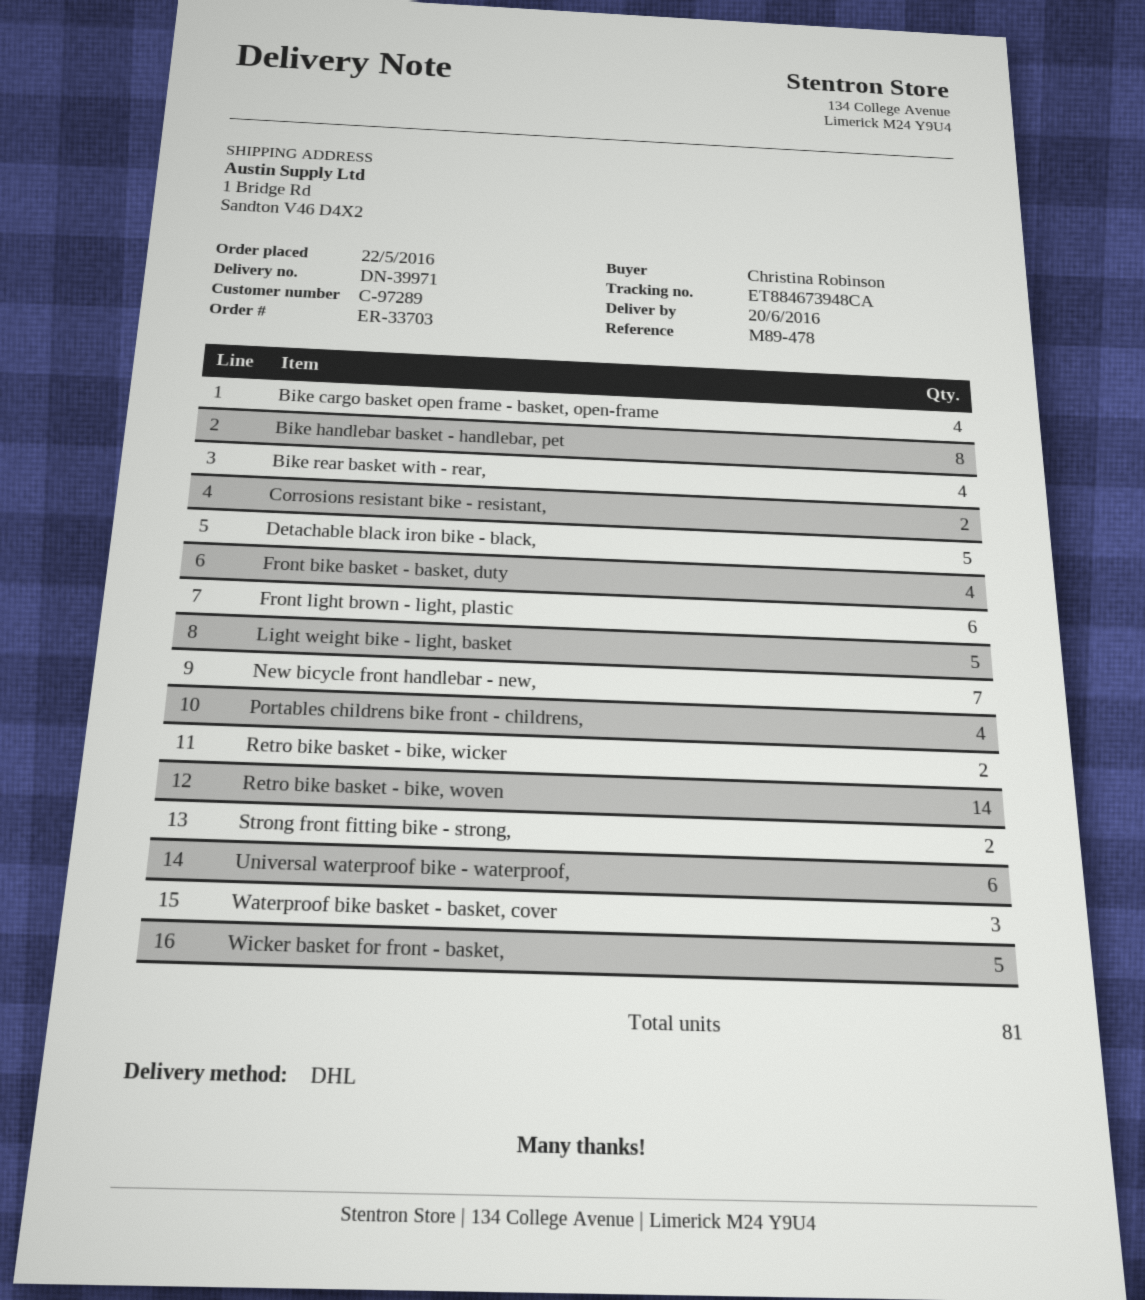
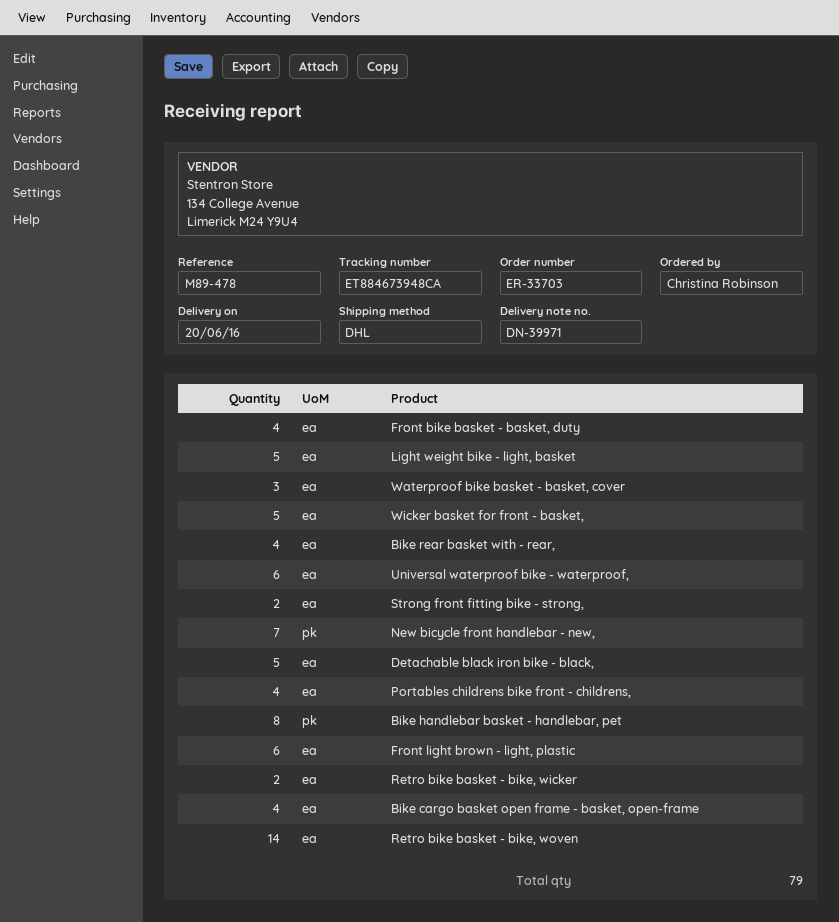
Corrosions resistant bike - resistant,: 2 -> none
total quantity: 81 -> 79

